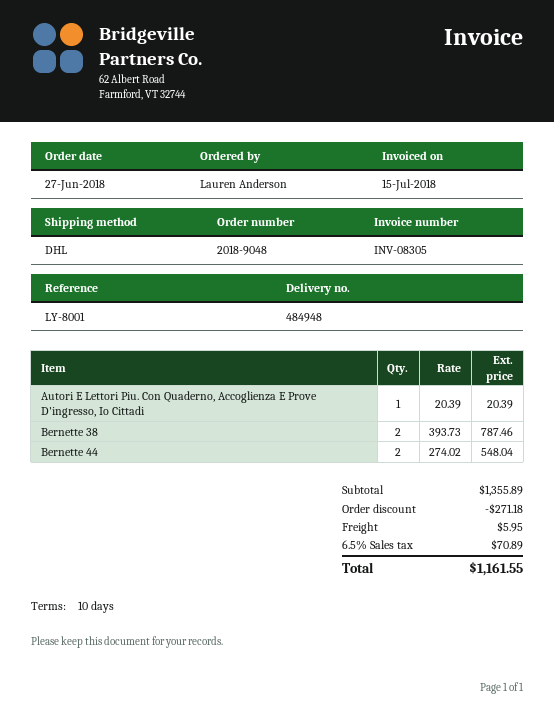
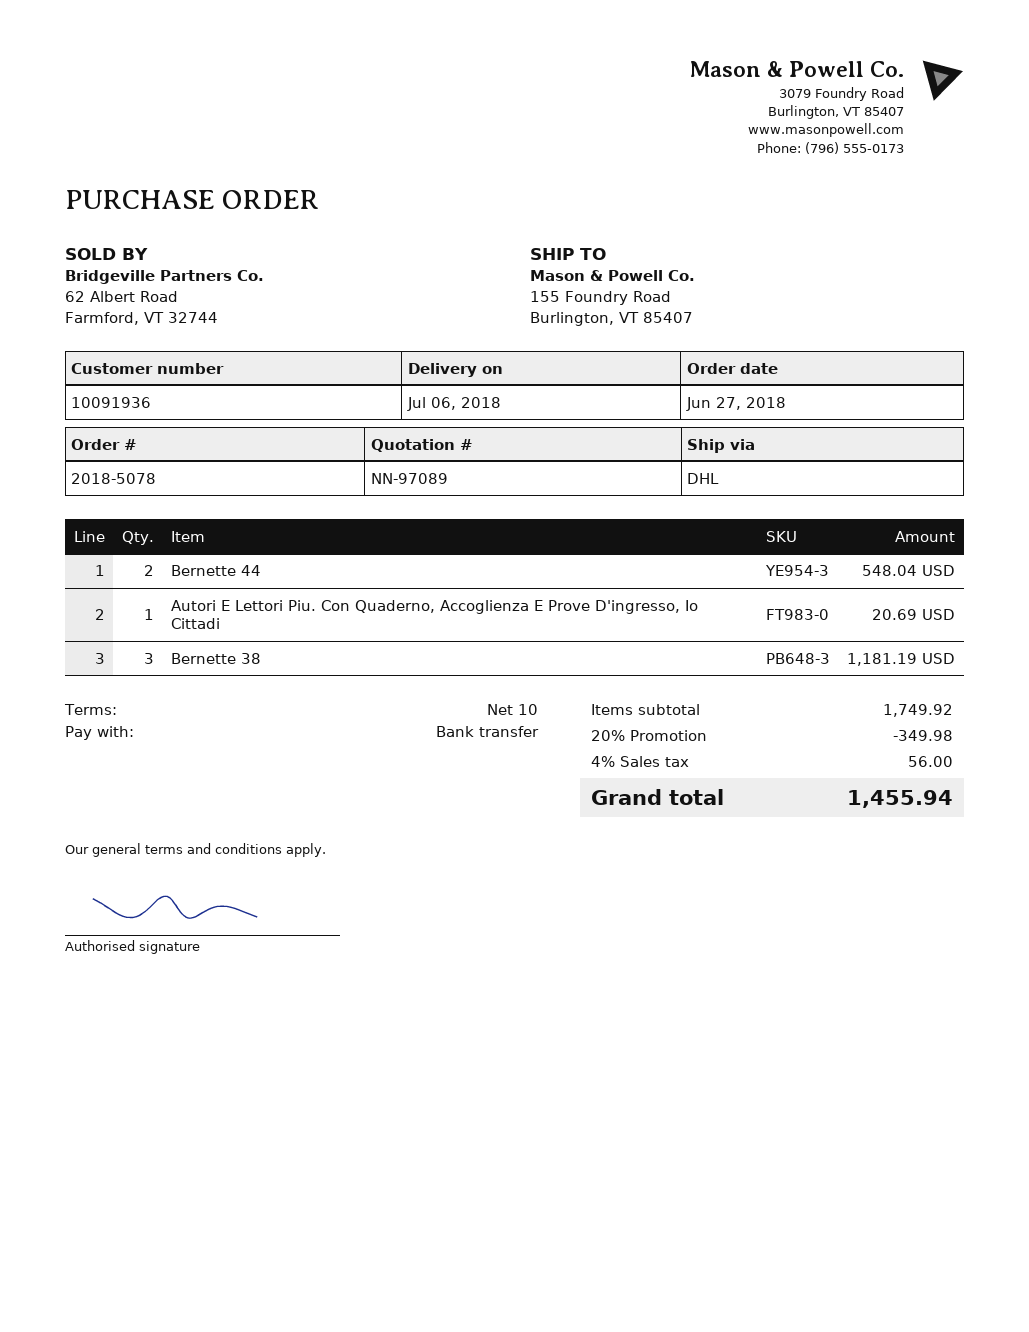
order number: 2018-9048 -> 2018-5078
Autori E Lettori Piu. Con Quaderno, Accoglienza E Prove D'ingresso, Io Cittadi: 1 for 20.39 -> 1 for 20.69
Bernette 38: 2 for 787.46 -> 3 for 1181.19
subtotal: 1355.89 -> 1749.92
discount: 271.18 -> 349.98
shipping: 5.95 -> none
tax: 6.5% = 70.89 -> 4% = 56.00
total: 1161.55 -> 1455.94

